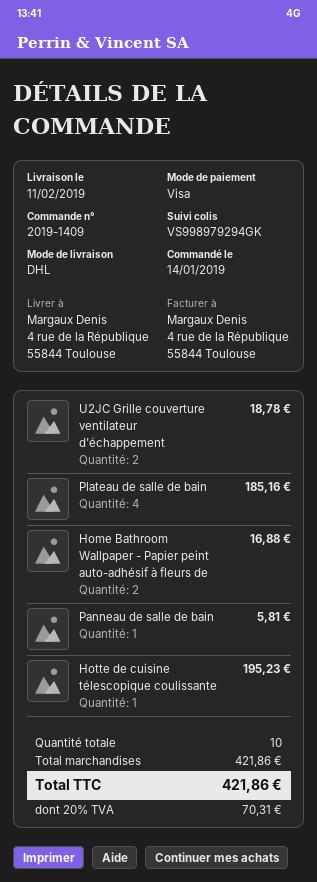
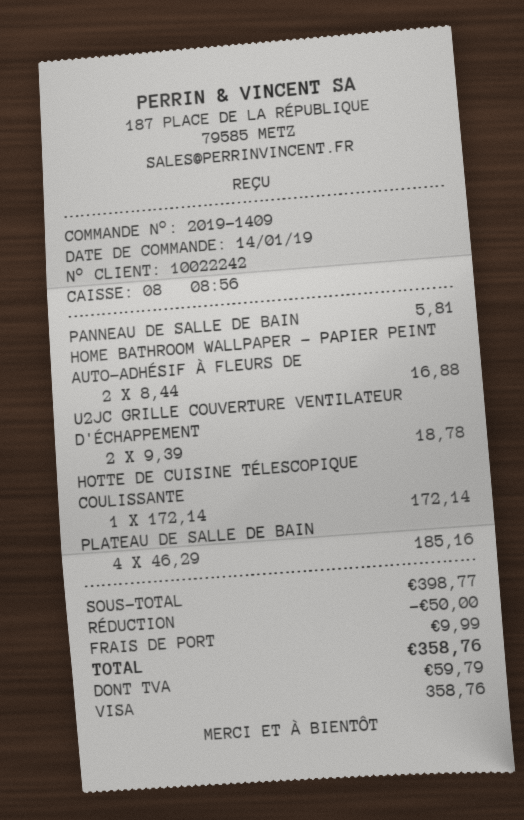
Hotte de cuisine télescopique coulissante: 1 for 195.23 -> 1 for 172.14
subtotal: 421.86 -> 398.77
discount: none -> 50.00
shipping: none -> 9.99
tax: 70.31 -> 59.79
total: 421.86 -> 358.76

